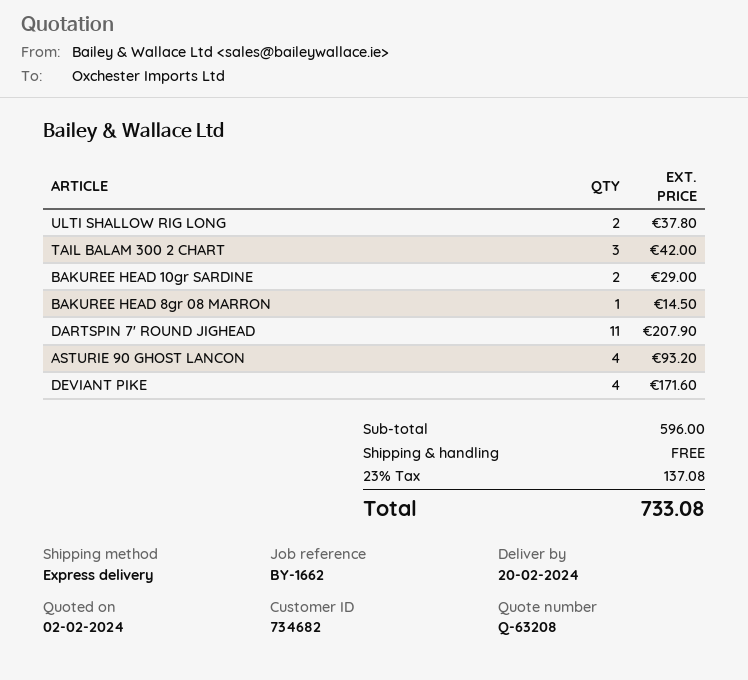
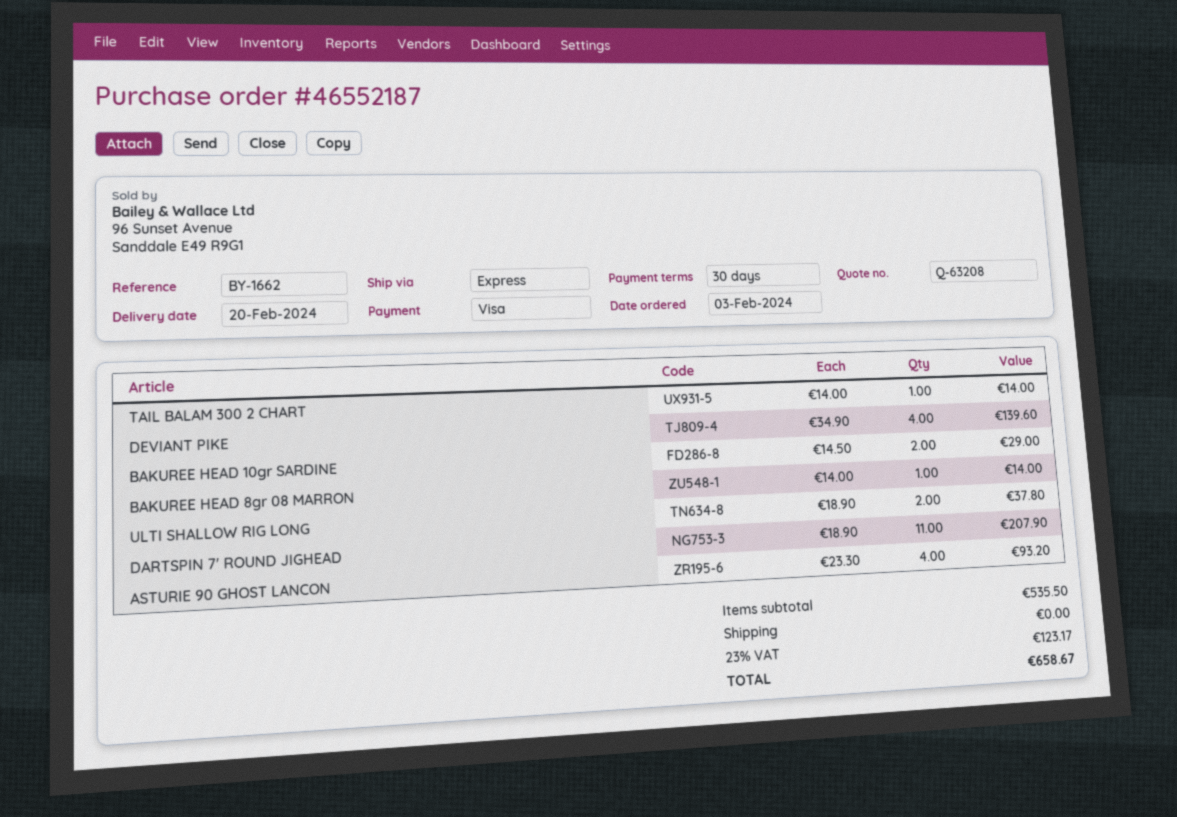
TAIL BALAM 300 2 CHART: 3 for 42.00 -> 1 for 14.00
BAKUREE HEAD 8gr 08 MARRON: 1 for 14.50 -> 1 for 14.00
DEVIANT PIKE: 4 for 171.60 -> 4 for 139.60
subtotal: 596.00 -> 535.50
tax: 23% = 137.08 -> 23% = 123.17
total: 733.08 -> 658.67

